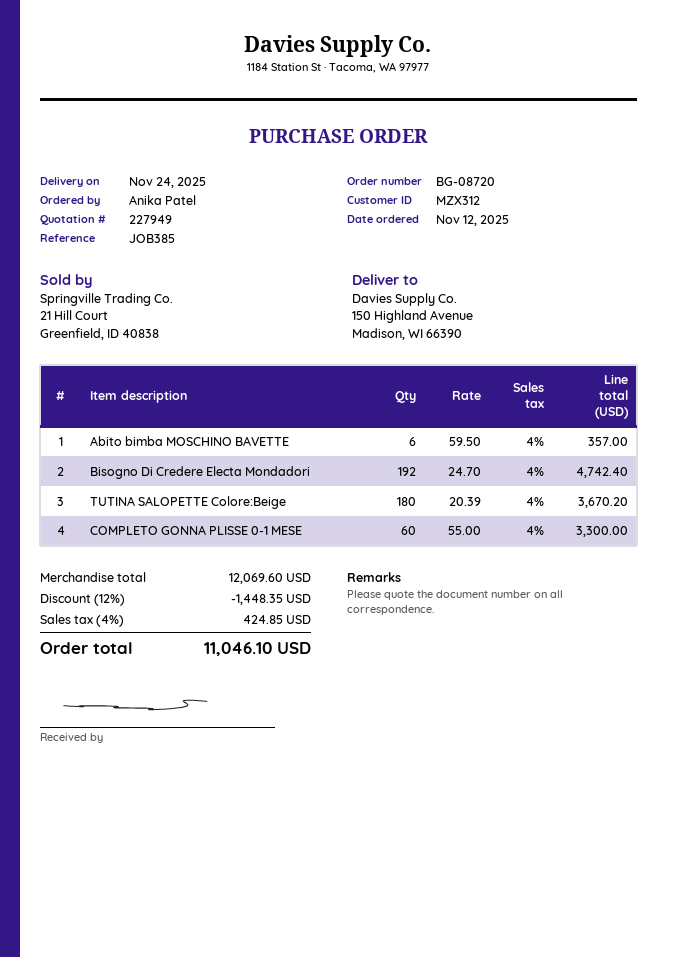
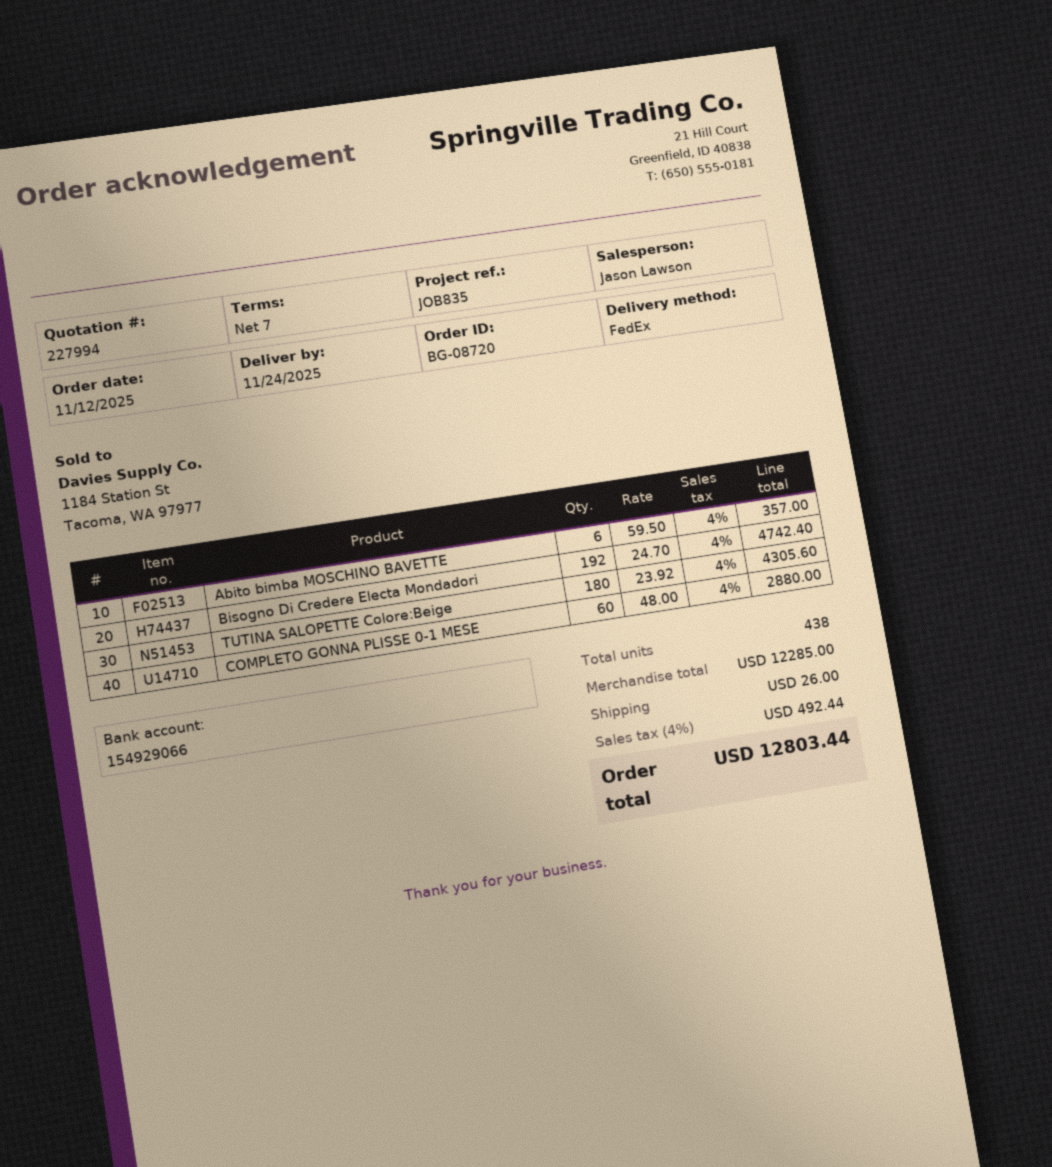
quote number: 227949 -> 227994
reference: JOB385 -> JOB835
TUTINA SALOPETTE Colore:Beige: 180 x 20.39 = 3670.20 -> 180 x 23.92 = 4305.60
COMPLETO GONNA PLISSE 0-1 MESE: 60 x 55.00 = 3300.00 -> 60 x 48.00 = 2880.00
subtotal: 12069.60 -> 12285.00
discount: 12% = 1448.35 -> none
shipping: none -> 26.00
tax: 4% = 424.85 -> 4% = 492.44
total: 11046.10 -> 12803.44

